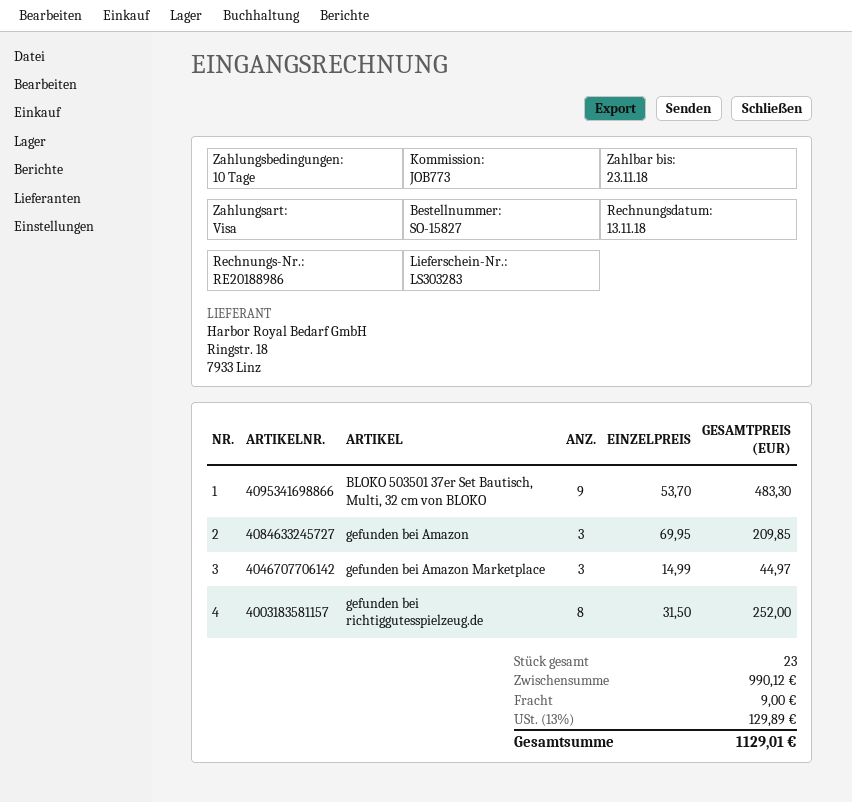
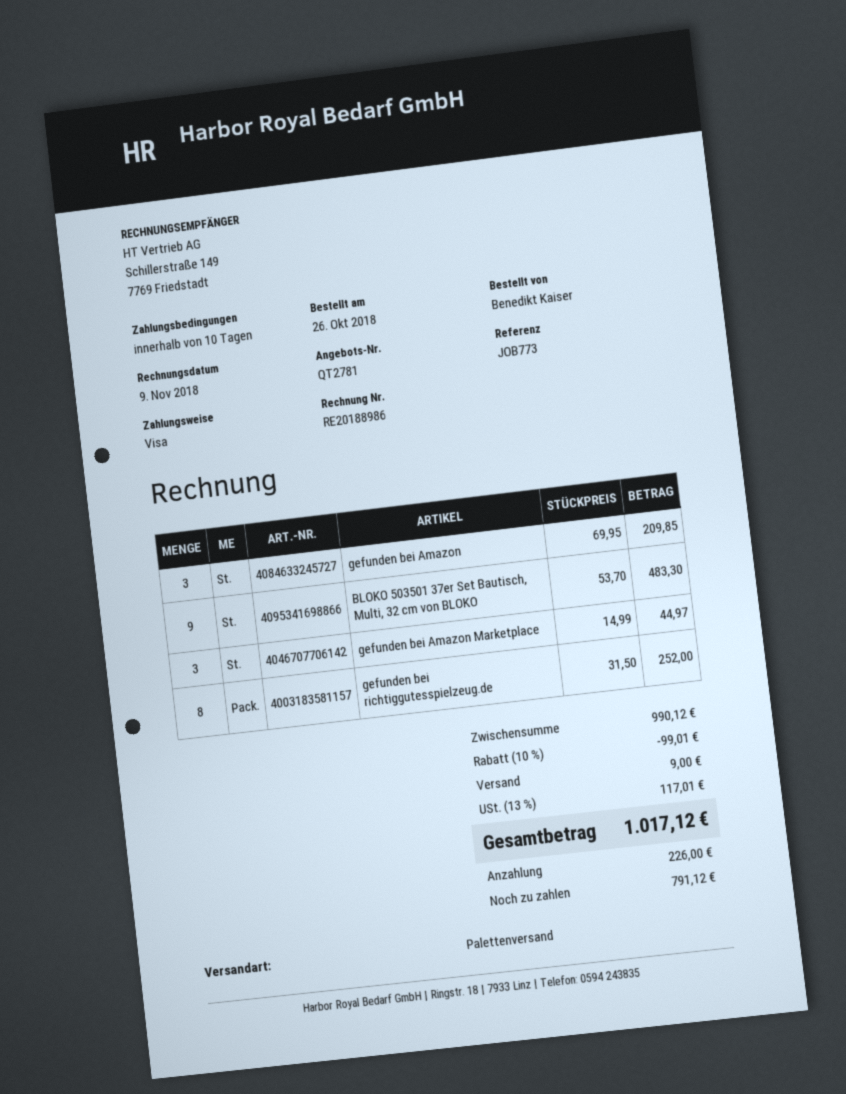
invoice date: 2018-11-13 -> 2018-11-09
discount: none -> 10% = 99.01
tax: 13% = 129.89 -> 13% = 117.01
total: 1129.01 -> 1017.12

